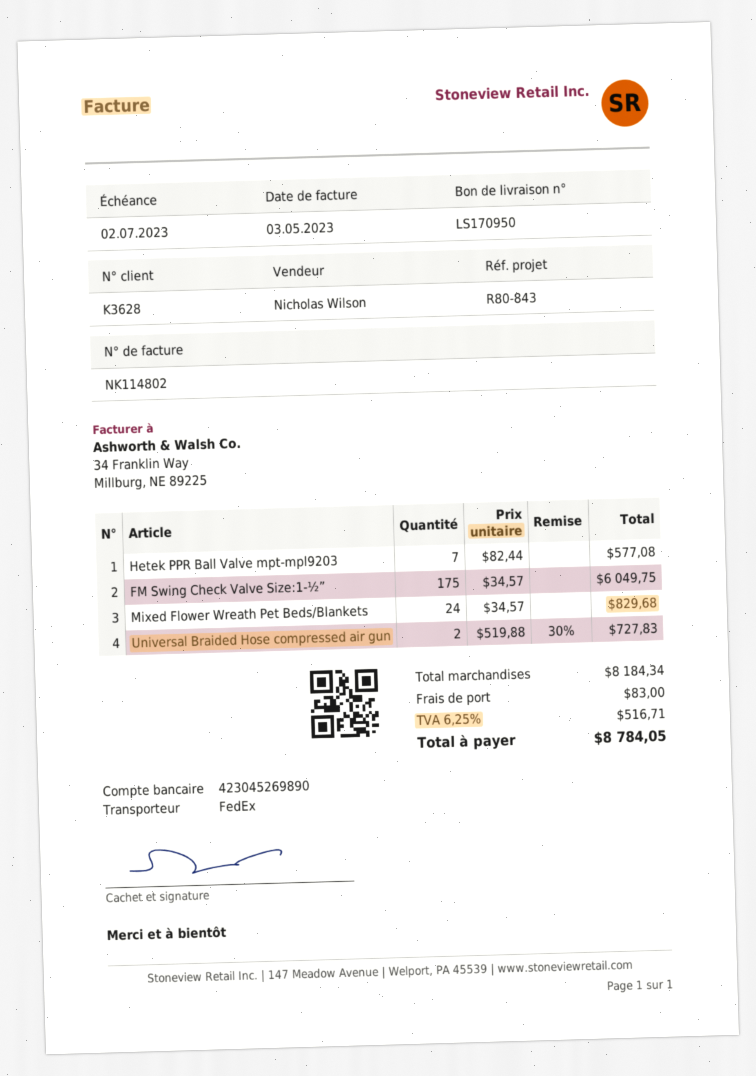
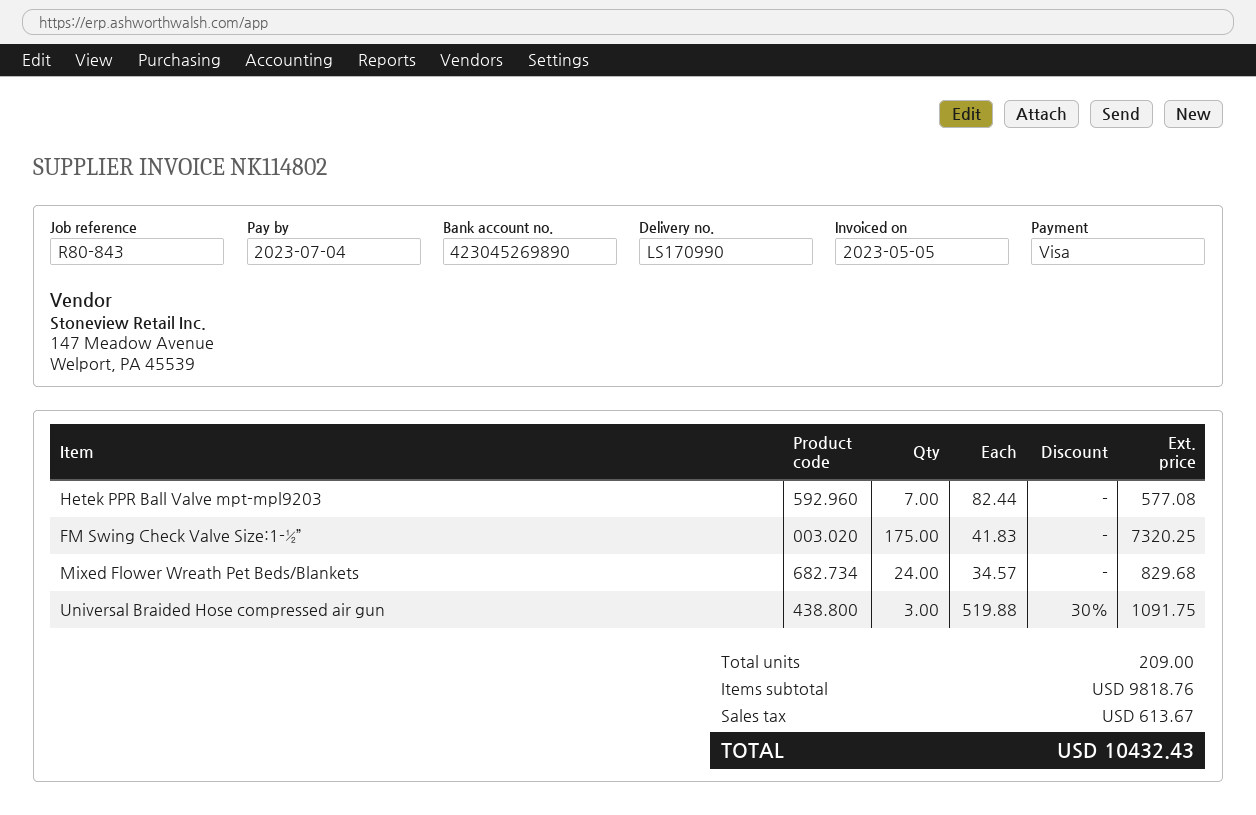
delivery note number: LS170950 -> LS170990
invoice date: 2023-05-03 -> 2023-05-05
due date: 2023-07-02 -> 2023-07-04
FM Swing Check Valve Size:1-½”: 175 x 34.57 = 6049.75 -> 175 x 41.83 = 7320.25
Universal Braided Hose compressed air gun: 2 x 519.88 - 30% = 727.83 -> 3 x 519.88 - 30% = 1091.75
subtotal: 8184.34 -> 9818.76
shipping: 83.00 -> none
tax: 516.71 -> 613.67
total: 8784.05 -> 10432.43

